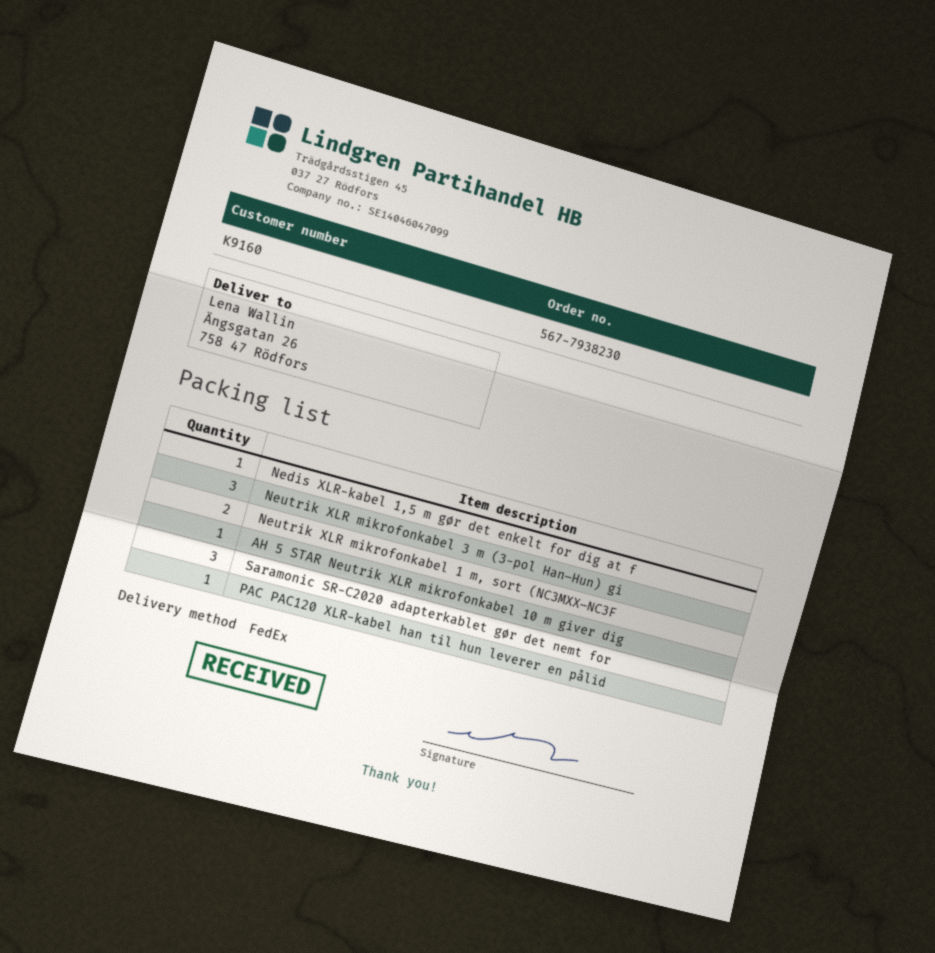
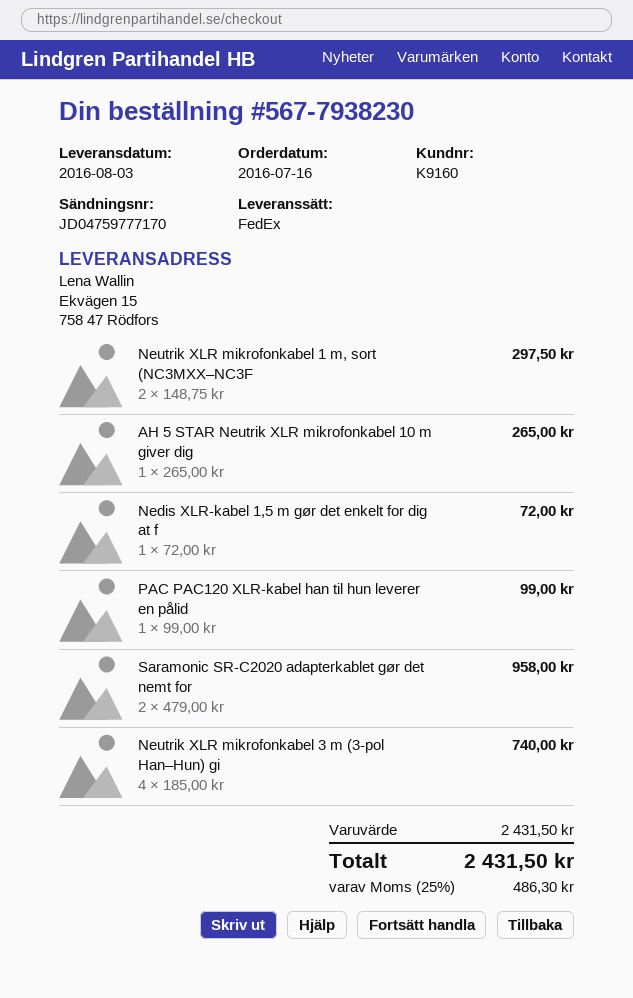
ship to: Ängsgatan 26, 758 47 Rödfors -> Ekvägen 15, 758 47 Rödfors
Neutrik XLR mikrofonkabel 3 m (3-pol Han–Hun) gi: 3 -> 4
Saramonic SR-C2020 adapterkablet gør det nemt for: 3 -> 2

